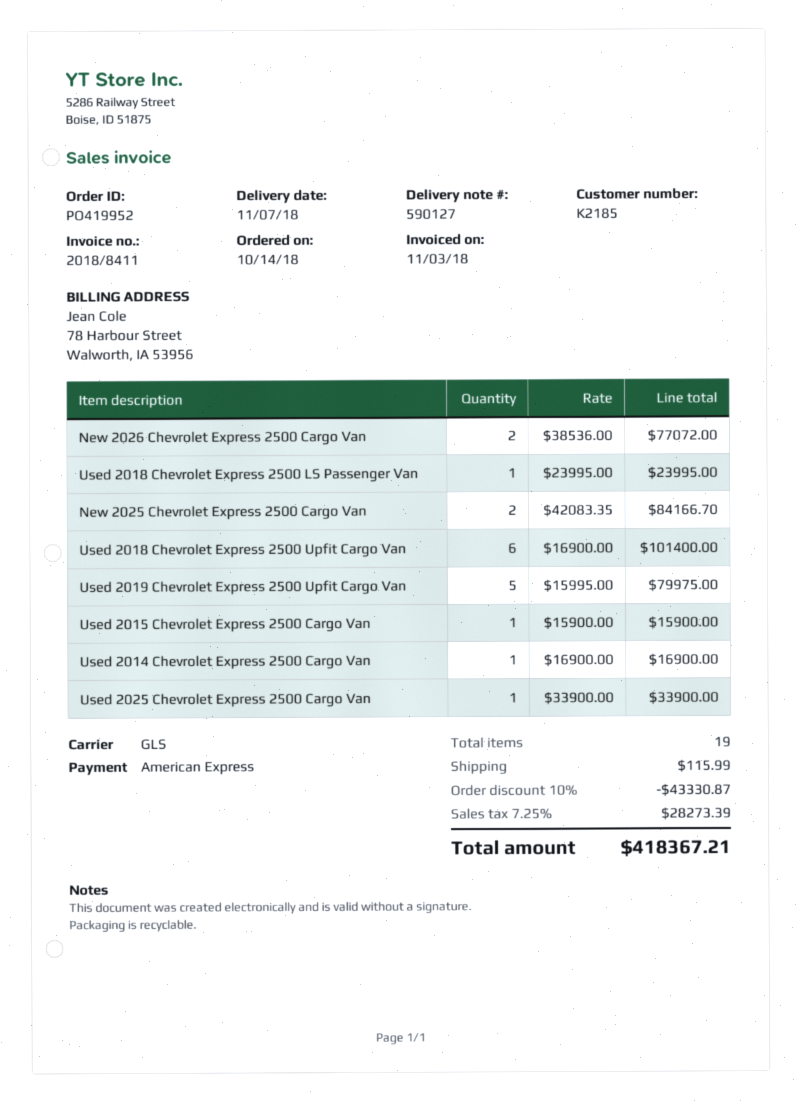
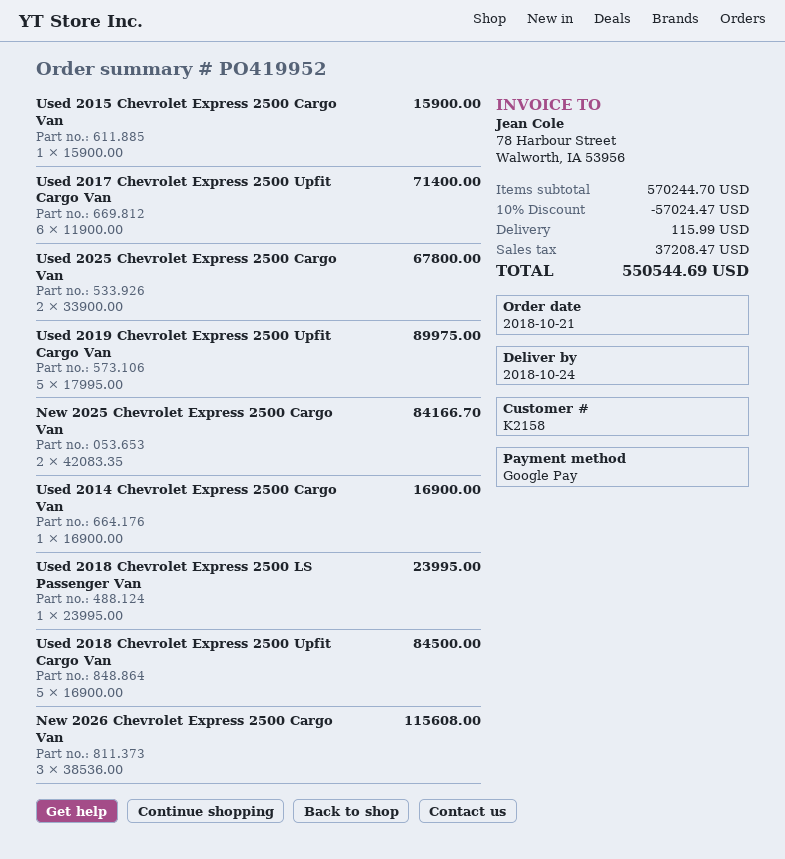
order date: 2018-10-14 -> 2018-10-21
delivery date: 2018-11-07 -> 2018-10-24
customer number: K2185 -> K2158
payment method: American Express -> Google Pay
New 2026 Chevrolet Express 2500 Cargo Van: 2 x 38536.00 = 77072.00 -> 3 x 38536.00 = 115608.00
Used 2018 Chevrolet Express 2500 Upfit Cargo Van: 6 x 16900.00 = 101400.00 -> 5 x 16900.00 = 84500.00
Used 2019 Chevrolet Express 2500 Upfit Cargo Van: 5 x 15995.00 = 79975.00 -> 5 x 17995.00 = 89975.00
Used 2025 Chevrolet Express 2500 Cargo Van: 1 x 33900.00 = 33900.00 -> 2 x 33900.00 = 67800.00
Used 2017 Chevrolet Express 2500 Upfit Cargo Van: none -> 6 x 11900.00 = 71400.00
discount: 10% = 43330.87 -> 10% = 57024.47
tax: 28273.39 -> 37208.47
total: 418367.21 -> 550544.69

